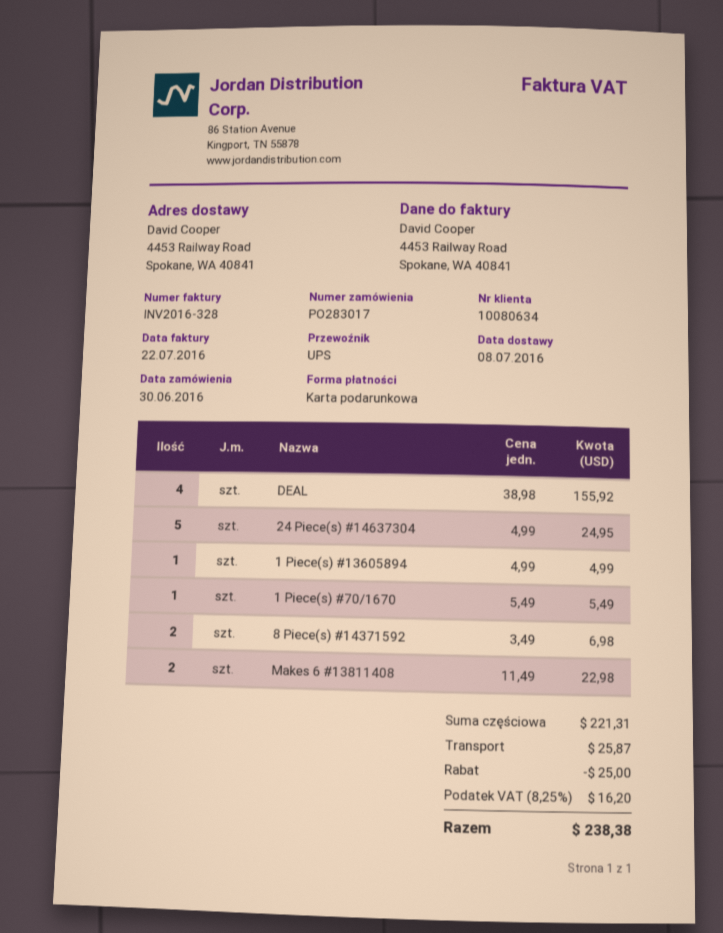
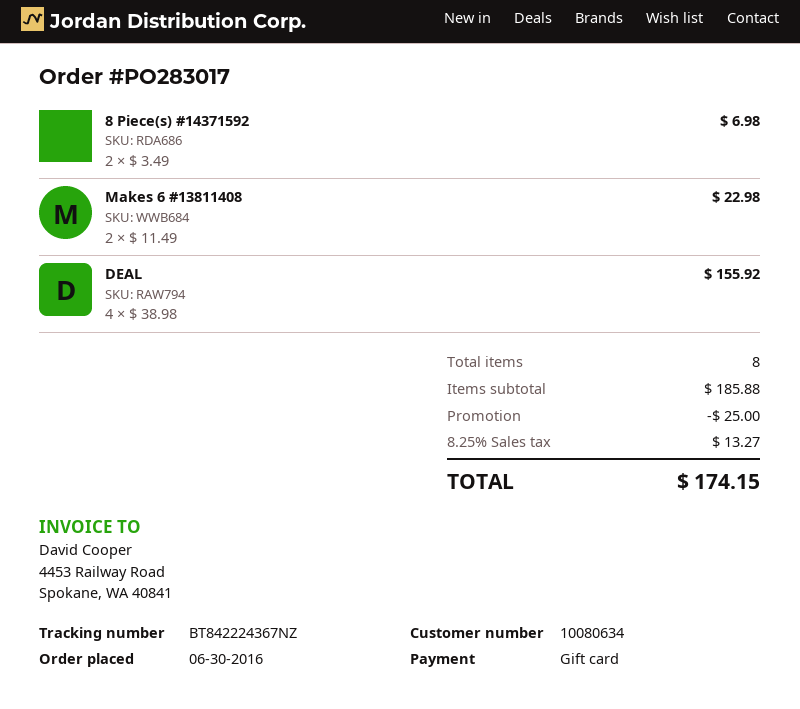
24 Piece(s) #14637304: 5 x 4.99 = 24.95 -> none
1 Piece(s) #13605894: 1 x 4.99 = 4.99 -> none
1 Piece(s) #70/1670: 1 x 5.49 = 5.49 -> none
subtotal: 221.31 -> 185.88
shipping: 25.87 -> none
tax: 8.25% = 16.20 -> 8.25% = 13.27
total: 238.38 -> 174.15

